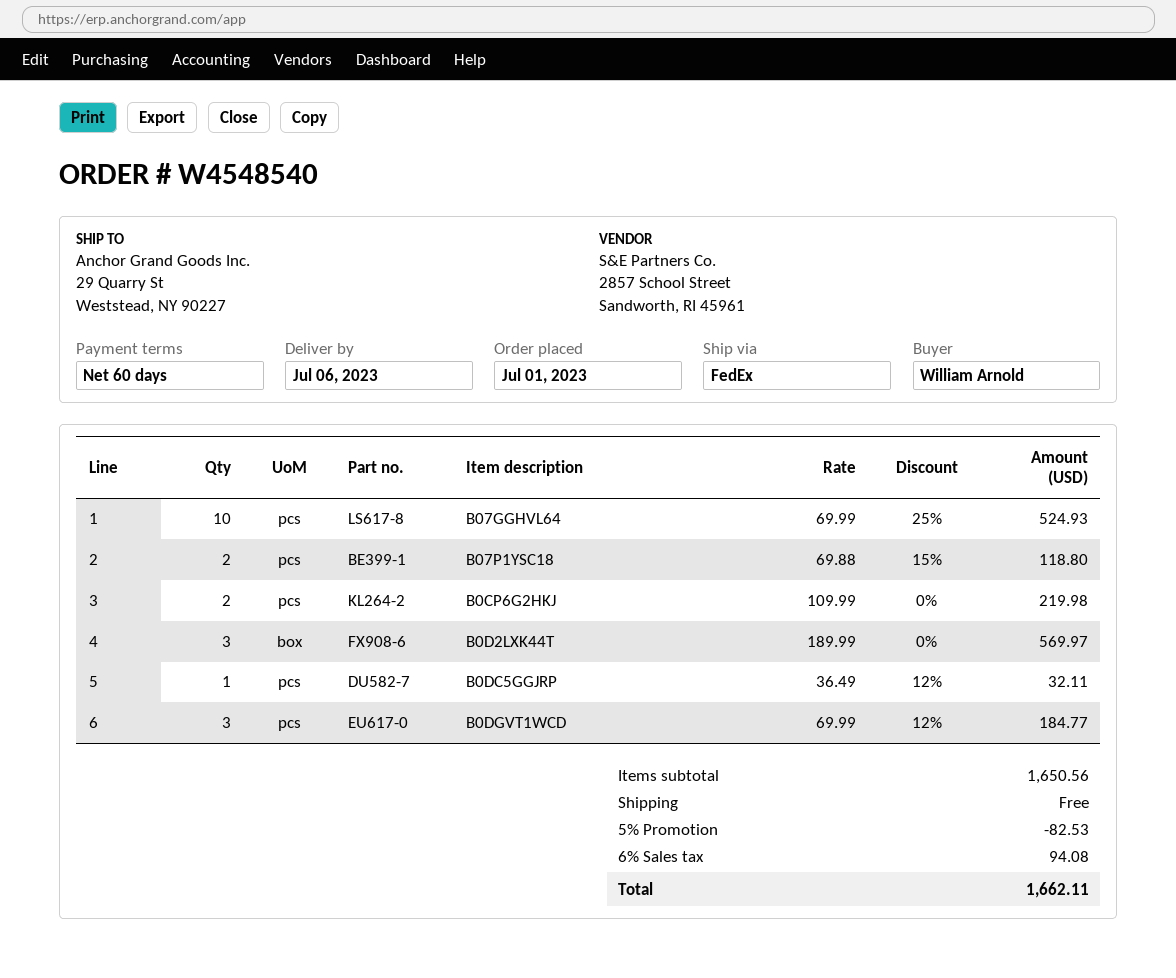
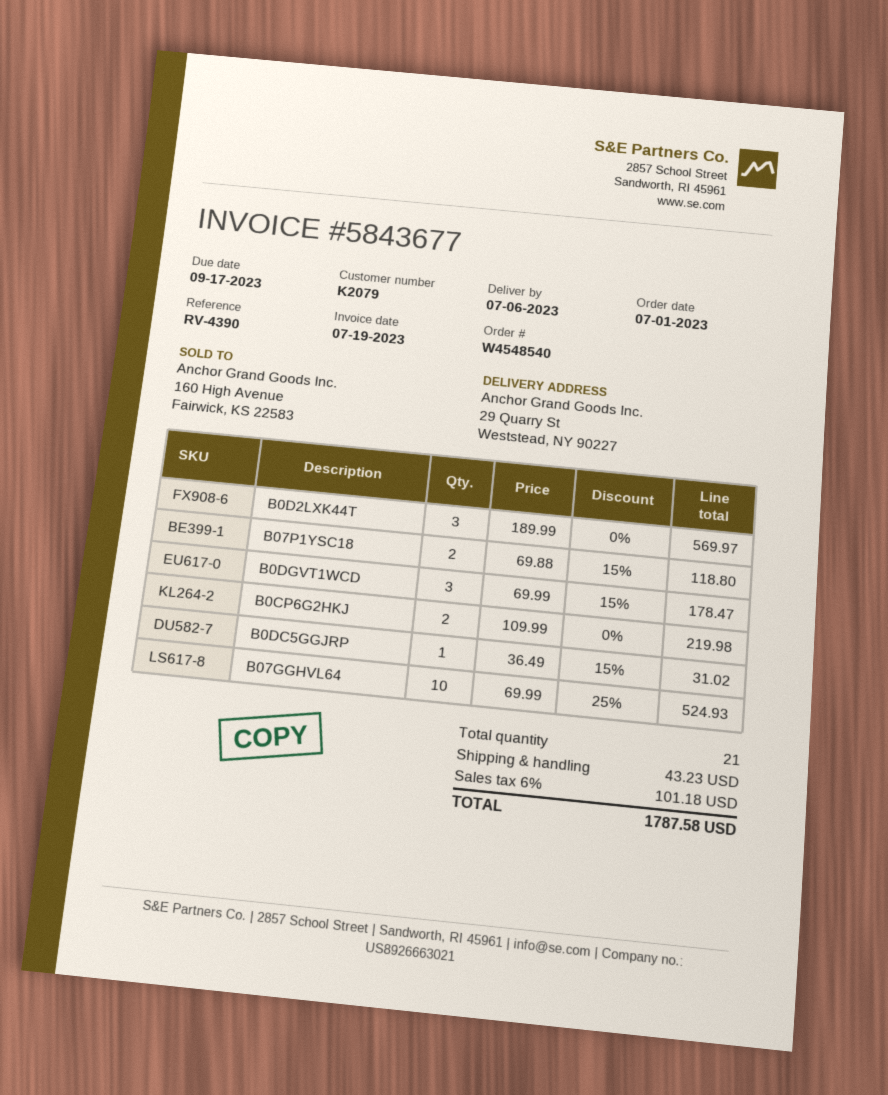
B0DC5GGJRP: 1 x 36.49 - 12% = 32.11 -> 1 x 36.49 - 15% = 31.02
B0DGVT1WCD: 3 x 69.99 - 12% = 184.77 -> 3 x 69.99 - 15% = 178.47
discount: 5% = 82.53 -> none
shipping: 0.00 -> 43.23
tax: 6% = 94.08 -> 6% = 101.18
total: 1662.11 -> 1787.58

